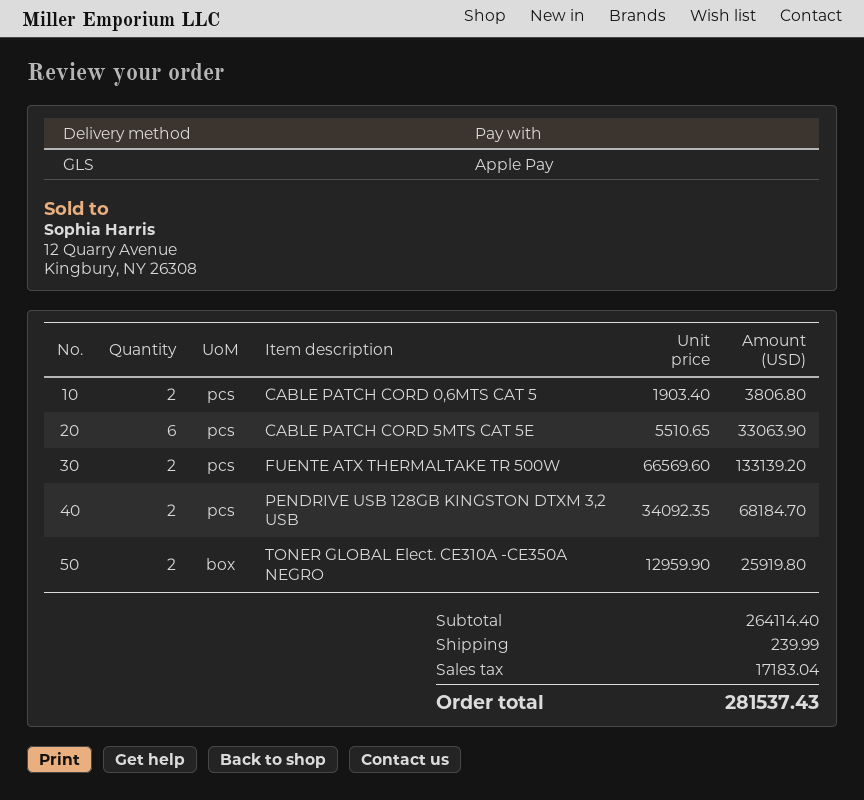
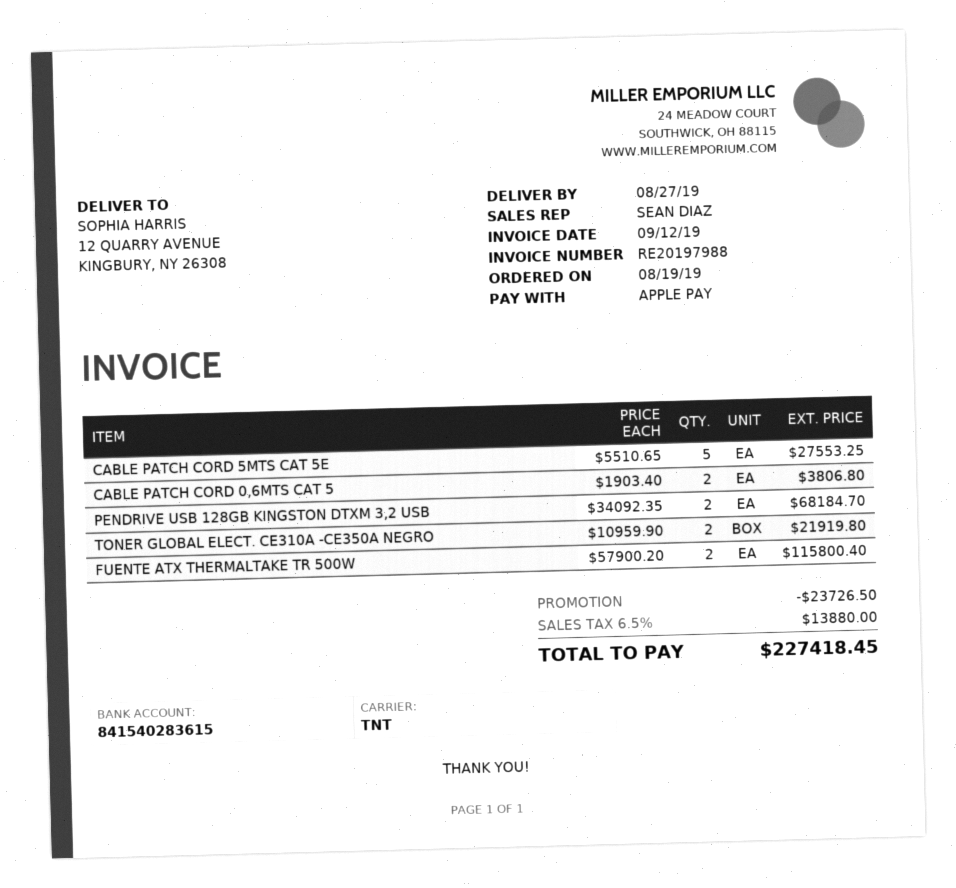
shipping method: GLS -> TNT
CABLE PATCH CORD 5MTS CAT 5E: 6 x 5510.65 = 33063.90 -> 5 x 5510.65 = 27553.25
FUENTE ATX THERMALTAKE TR 500W: 2 x 66569.60 = 133139.20 -> 2 x 57900.20 = 115800.40
TONER GLOBAL Elect. CE310A -CE350A NEGRO: 2 x 12959.90 = 25919.80 -> 2 x 10959.90 = 21919.80
discount: none -> 23726.50
shipping: 239.99 -> none
tax: 17183.04 -> 13880.00
total: 281537.43 -> 227418.45

